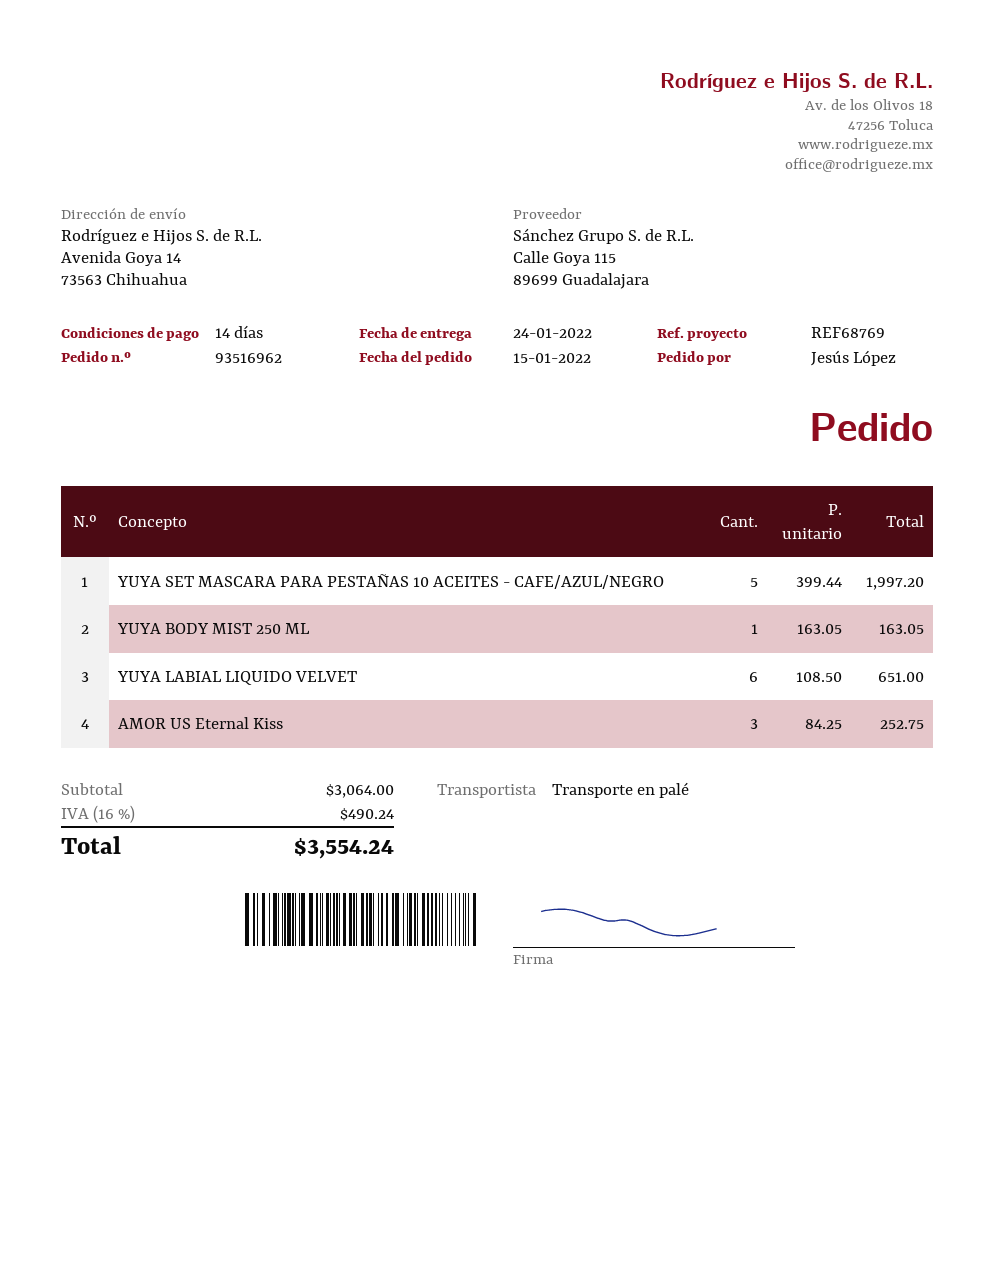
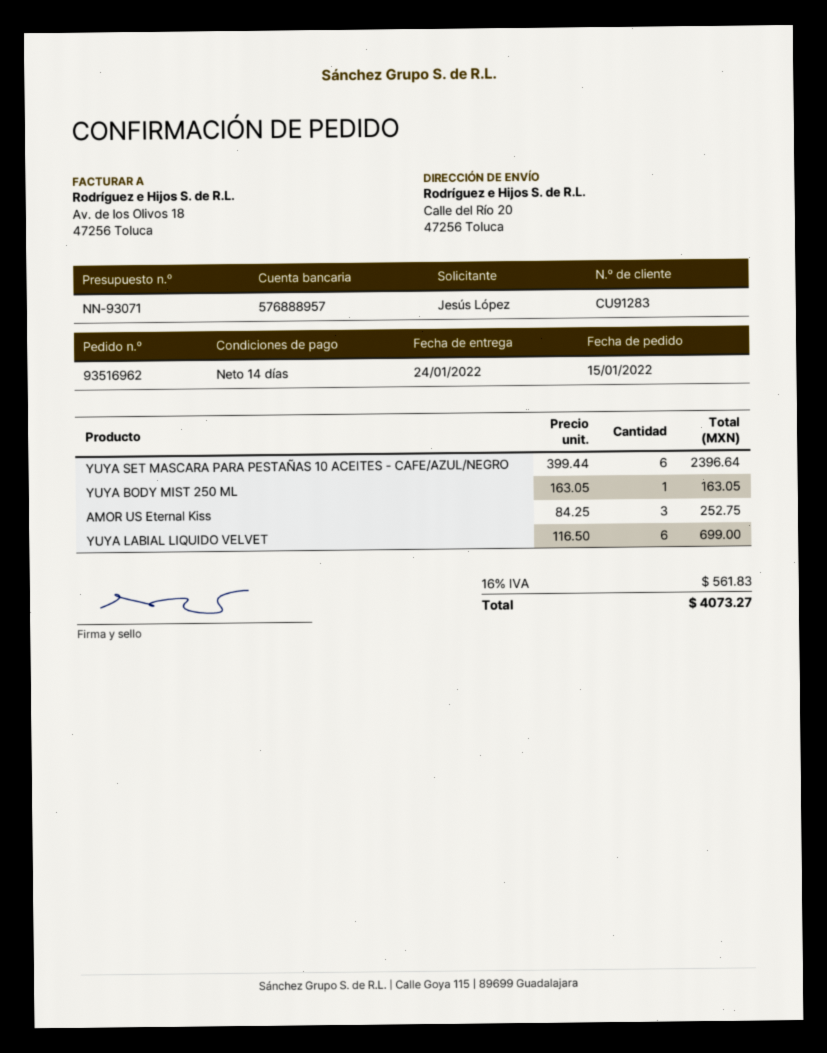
ship to: Avenida Goya 14, 73563 Chihuahua -> Calle del Río 20, 47256 Toluca
YUYA SET MASCARA PARA PESTAÑAS 10 ACEITES - CAFE/AZUL/NEGRO: 5 x 399.44 = 1997.20 -> 6 x 399.44 = 2396.64
YUYA LABIAL LIQUIDO VELVET: 6 x 108.50 = 651.00 -> 6 x 116.50 = 699.00
tax: 16% = 490.24 -> 16% = 561.83
total: 3554.24 -> 4073.27

